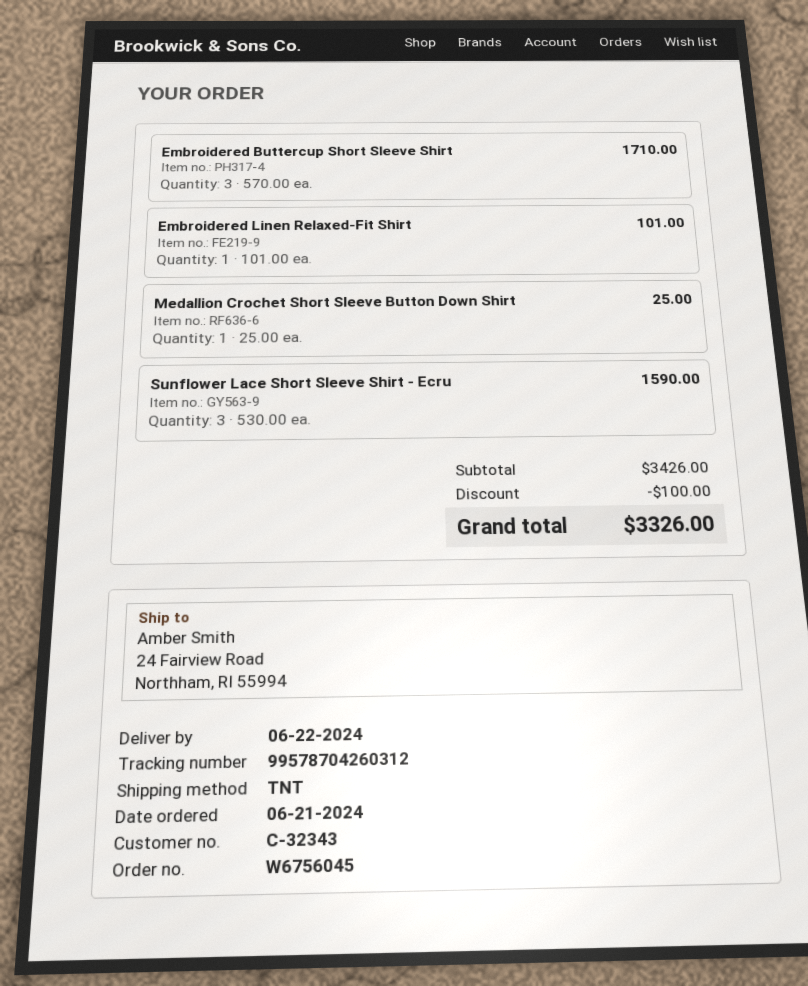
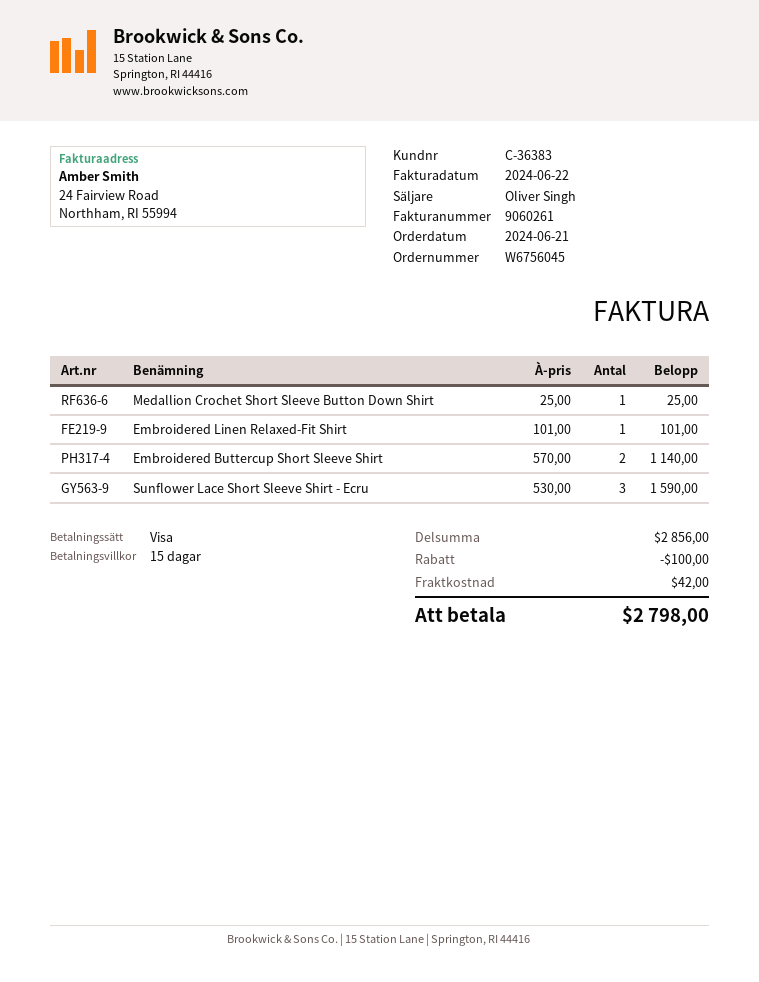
customer number: C-32343 -> C-36383
Embroidered Buttercup Short Sleeve Shirt: 3 x 570.00 = 1710.00 -> 2 x 570.00 = 1140.00
subtotal: 3426.00 -> 2856.00
shipping: none -> 42.00
total: 3326.00 -> 2798.00

